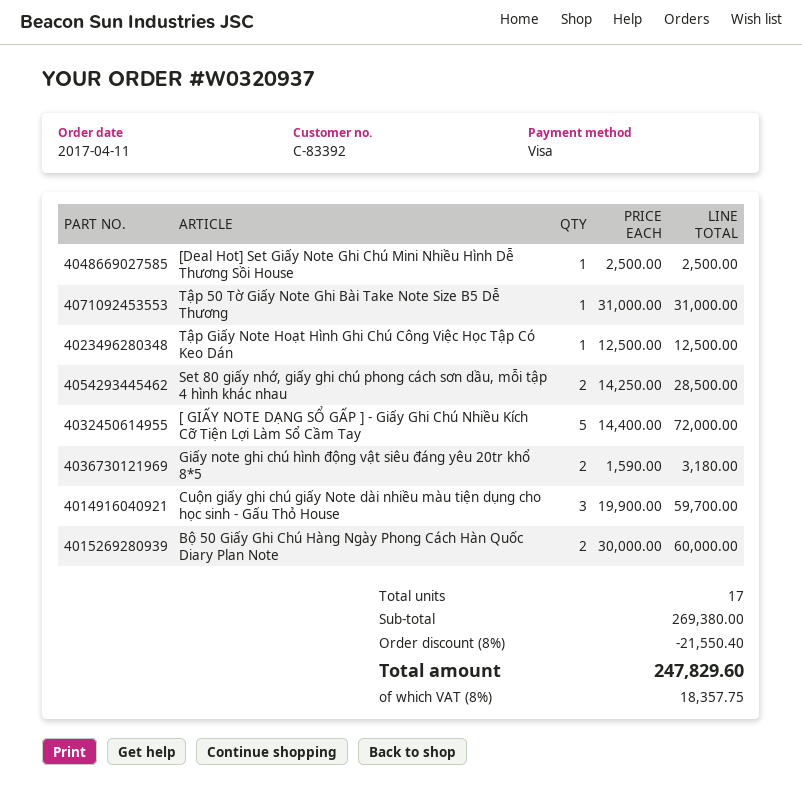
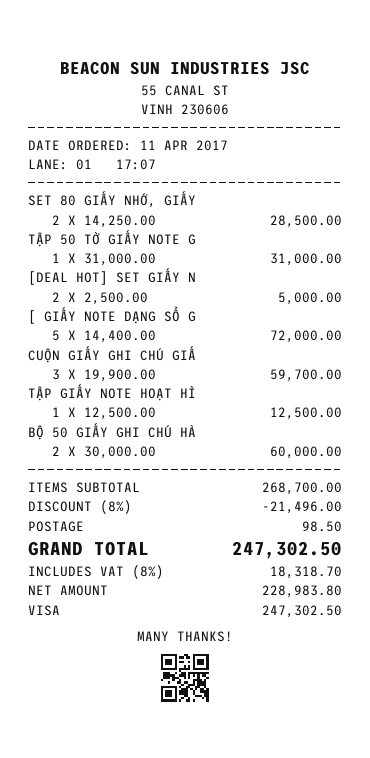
[Deal Hot] Set Giấy Note Ghi Chú Mini Nhiều Hình Dễ Thương Sồi House: 1 x 2500.00 = 2500.00 -> 2 x 2500.00 = 5000.00
Giấy note ghi chú hình động vật siêu đáng yêu 20tr khổ 8*5: 2 x 1590.00 = 3180.00 -> none
subtotal: 269380.00 -> 268700.00
discount: 8% = 21550.40 -> 8% = 21496.00
shipping: none -> 98.50
tax: 8% = 18357.75 -> 8% = 18318.70
total: 247829.60 -> 247302.50

